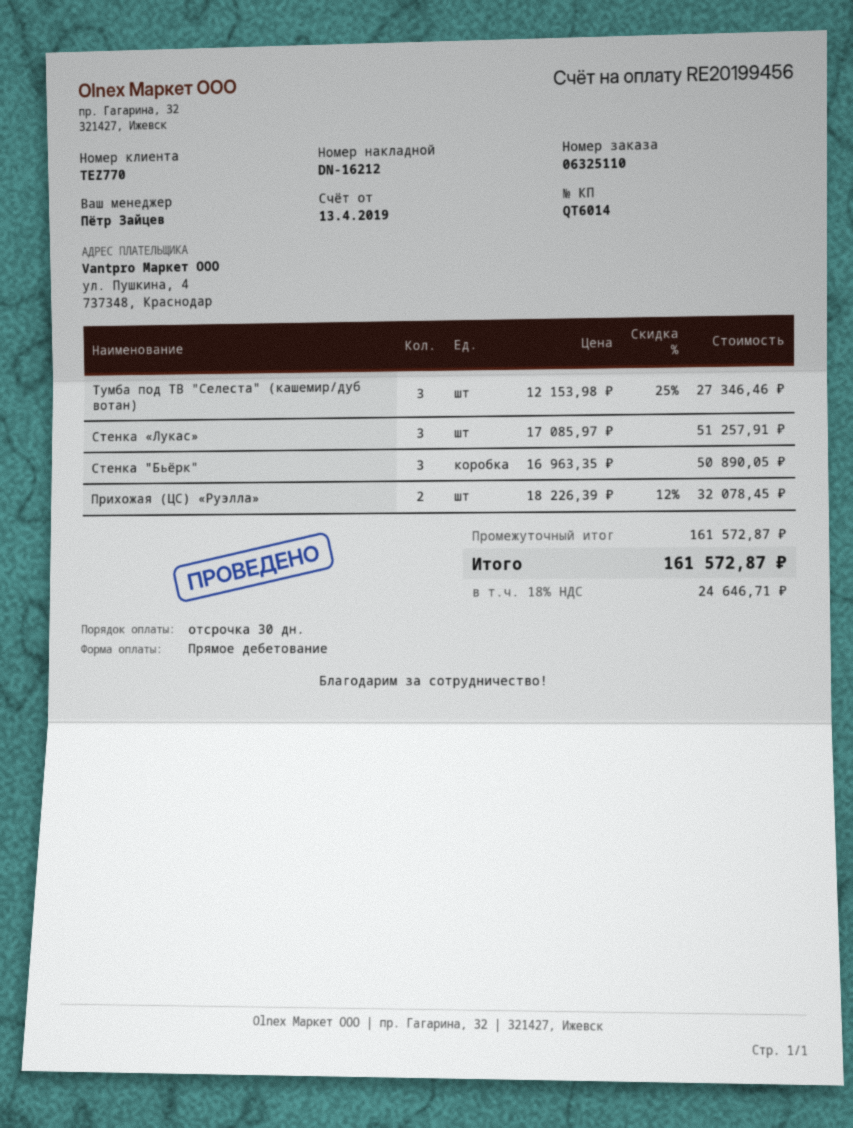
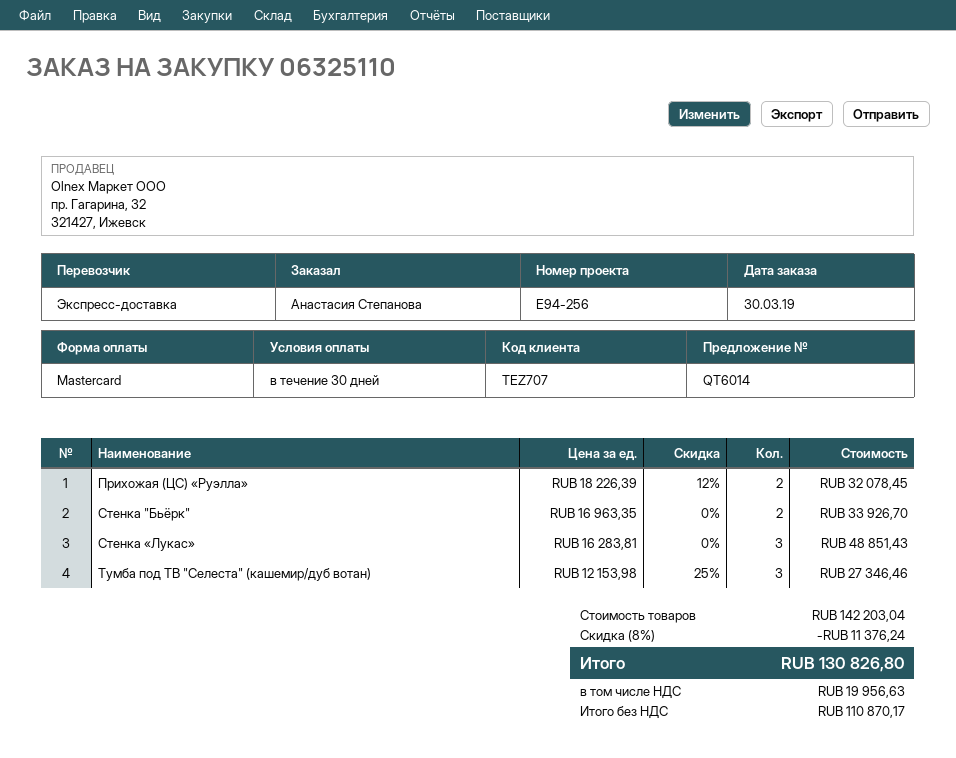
customer number: TEZ770 -> TEZ707
payment method: direct debit -> Mastercard
Стенка «Лукас»: 3 x 17085.97 = 51257.91 -> 3 x 16283.81 = 48851.43
Стенка "Бьёрк": 3 x 16963.35 = 50890.05 -> 2 x 16963.35 = 33926.70
subtotal: 161572.87 -> 142203.04
discount: none -> 8% = 11376.24
tax: 24646.71 -> 19956.63
total: 161572.87 -> 130826.80

